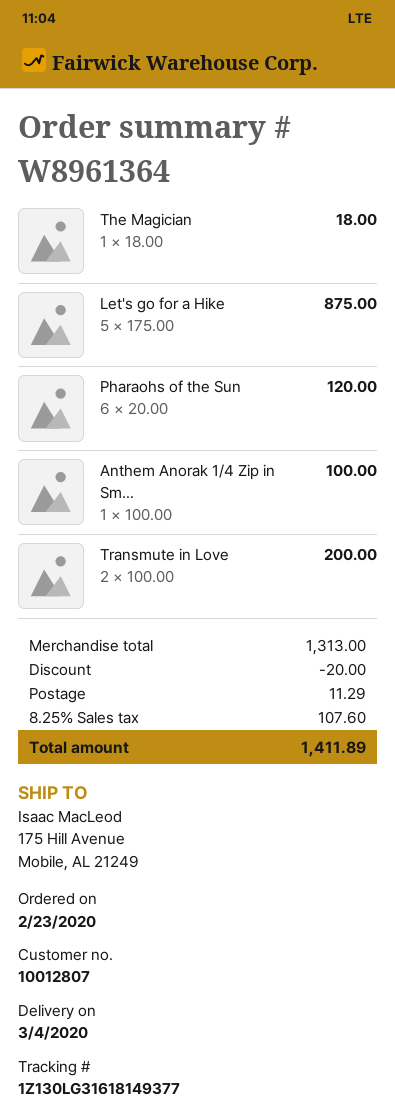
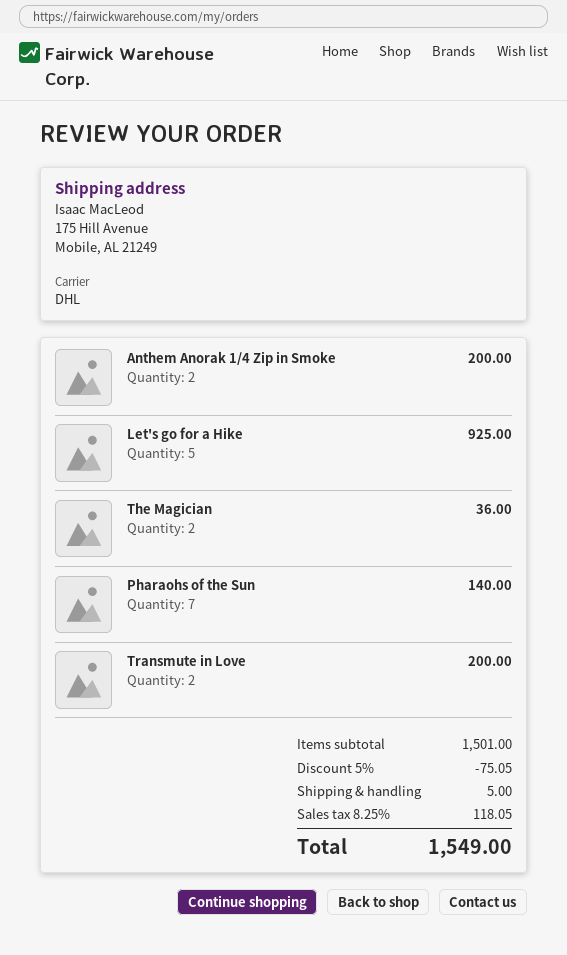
The Magician: 1 for 18.00 -> 2 for 36.00
Let's go for a Hike: 5 for 875.00 -> 5 for 925.00
Pharaohs of the Sun: 6 for 120.00 -> 7 for 140.00
Anthem Anorak 1/4 Zip in Sm...: 1 for 100.00 -> 2 for 200.00
subtotal: 1313.00 -> 1501.00
discount: 20.00 -> 75.05
shipping: 11.29 -> 5.00
tax: 8.25% = 107.60 -> 8.25% = 118.05
total: 1411.89 -> 1549.00

